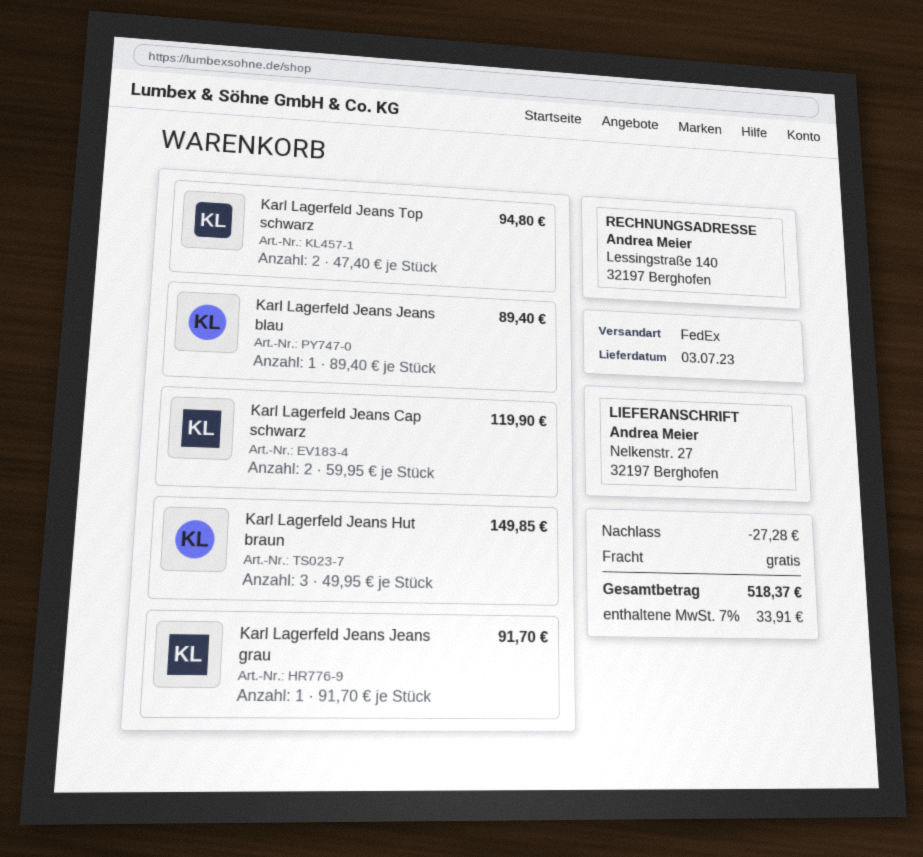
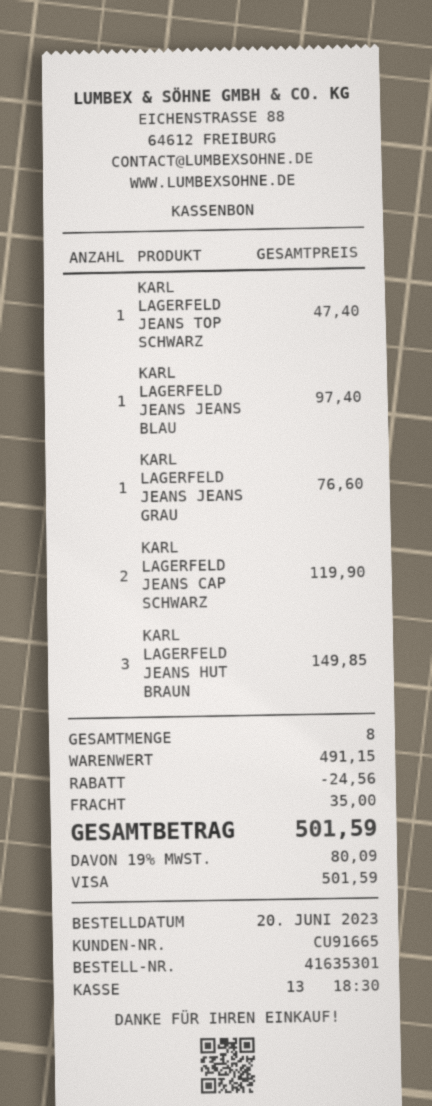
Karl Lagerfeld Jeans Top schwarz: 2 for 94.80 -> 1 for 47.40
Karl Lagerfeld Jeans Jeans blau: 1 for 89.40 -> 1 for 97.40
Karl Lagerfeld Jeans Jeans grau: 1 for 91.70 -> 1 for 76.60
discount: 27.28 -> 24.56
shipping: 0.00 -> 35.00
tax: 7% = 33.91 -> 19% = 80.09
total: 518.37 -> 501.59

